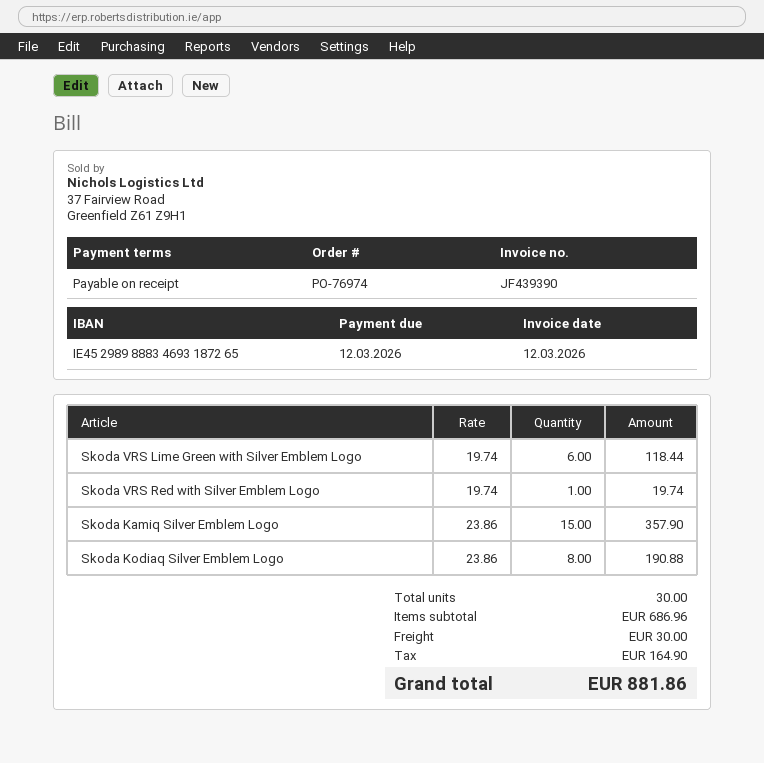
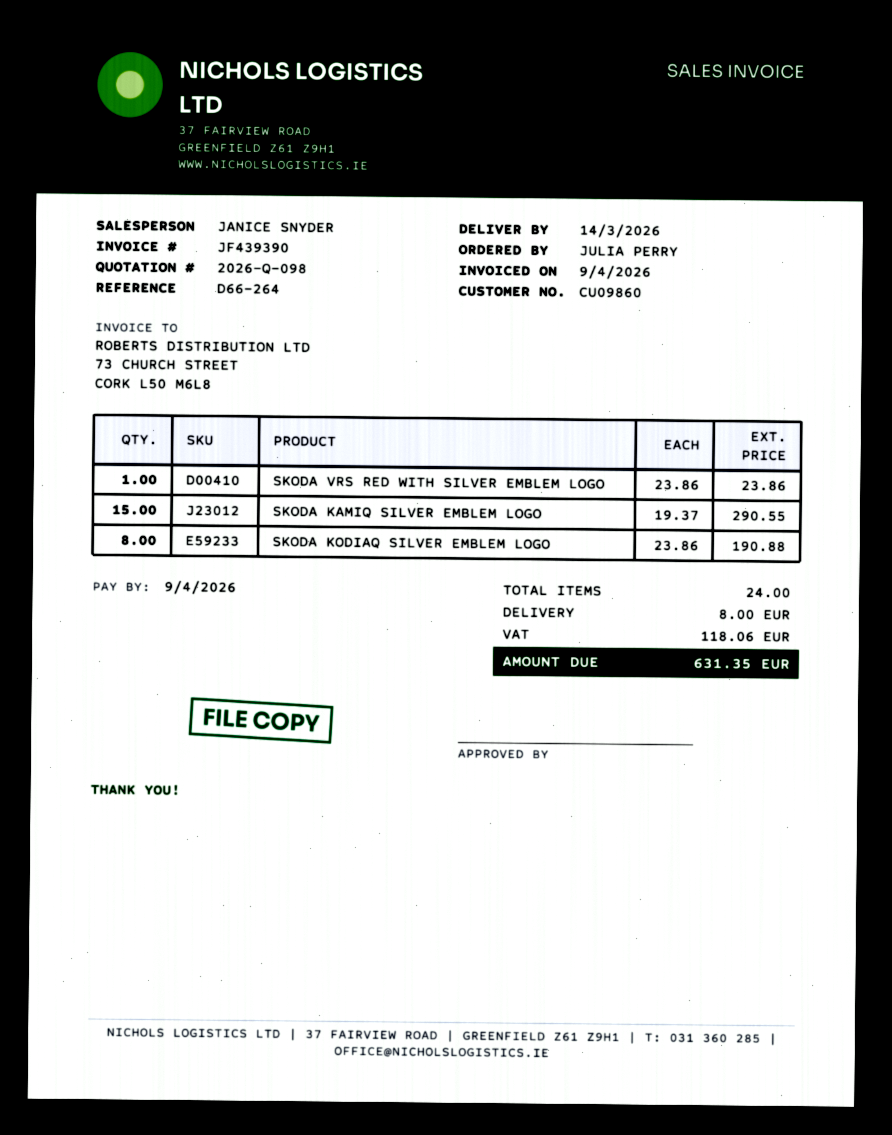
invoice date: 2026-03-12 -> 2026-04-09
due date: 2026-03-12 -> 2026-04-09
Skoda VRS Lime Green with Silver Emblem Logo: 6 x 19.74 = 118.44 -> none
Skoda VRS Red with Silver Emblem Logo: 1 x 19.74 = 19.74 -> 1 x 23.86 = 23.86
Skoda Kamiq Silver Emblem Logo: 15 x 23.86 = 357.90 -> 15 x 19.37 = 290.55
total quantity: 30 -> 24
shipping: 30.00 -> 8.00
tax: 164.90 -> 118.06
total: 881.86 -> 631.35

